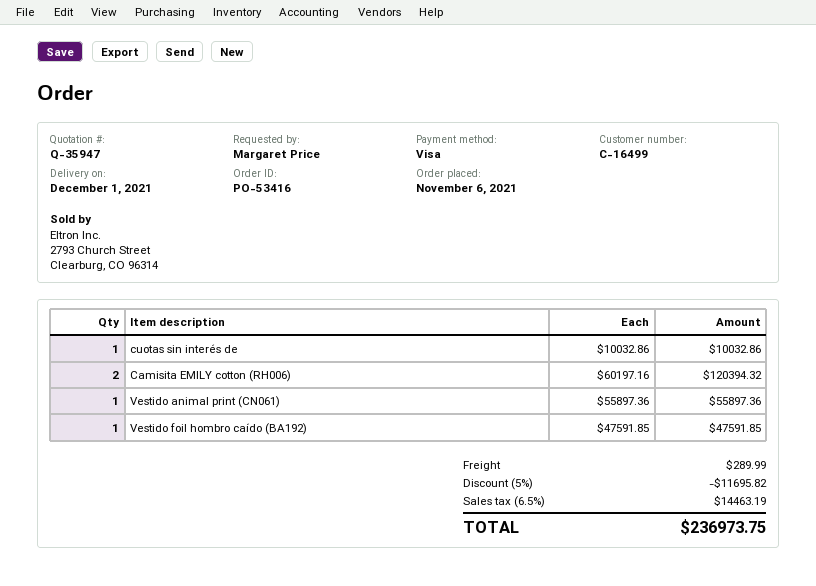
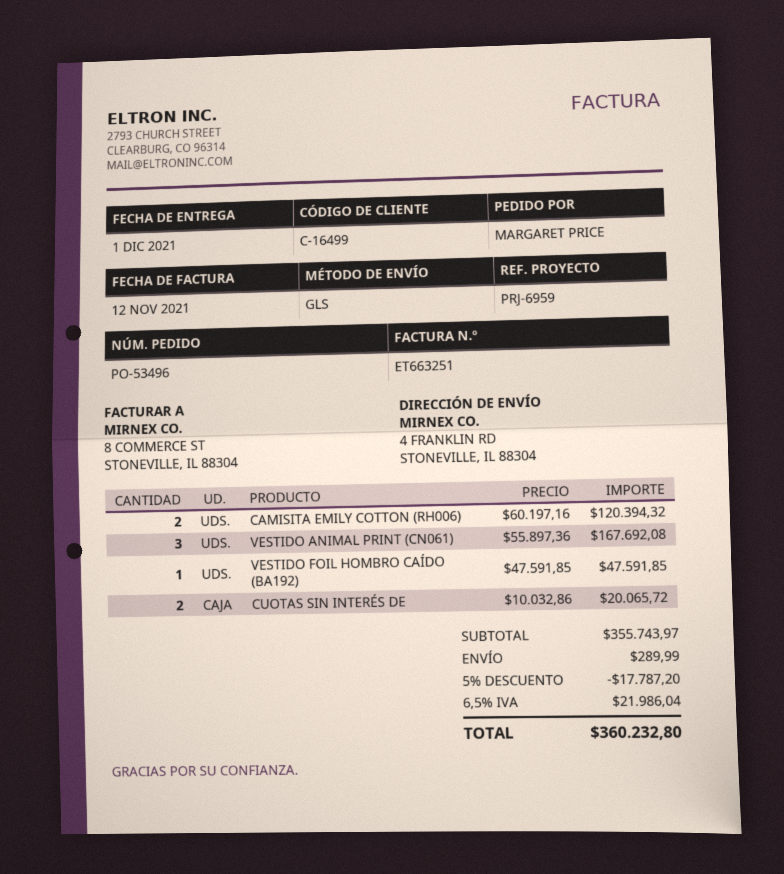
order number: PO-53416 -> PO-53496
cuotas sin interés de: 1 x 10032.86 = 10032.86 -> 2 x 10032.86 = 20065.72
Vestido animal print (CN061): 1 x 55897.36 = 55897.36 -> 3 x 55897.36 = 167692.08
discount: 5% = 11695.82 -> 5% = 17787.20
tax: 6.5% = 14463.19 -> 6.5% = 21986.04
total: 236973.75 -> 360232.80

